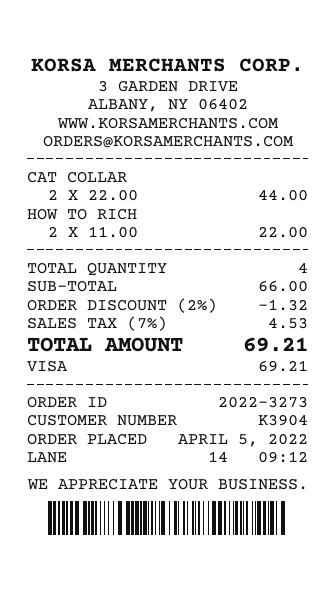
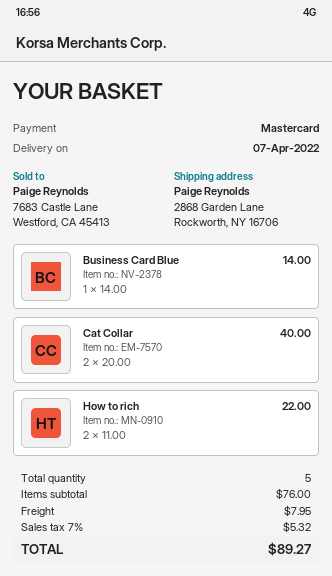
payment method: Visa -> Mastercard
CAT COLLAR: 2 x 22.00 = 44.00 -> 2 x 20.00 = 40.00
Business Card Blue: none -> 1 x 14.00 = 14.00
total quantity: 4 -> 5
subtotal: 66.00 -> 76.00
discount: 2% = 1.32 -> none
shipping: none -> 7.95
tax: 7% = 4.53 -> 7% = 5.32
total: 69.21 -> 89.27

